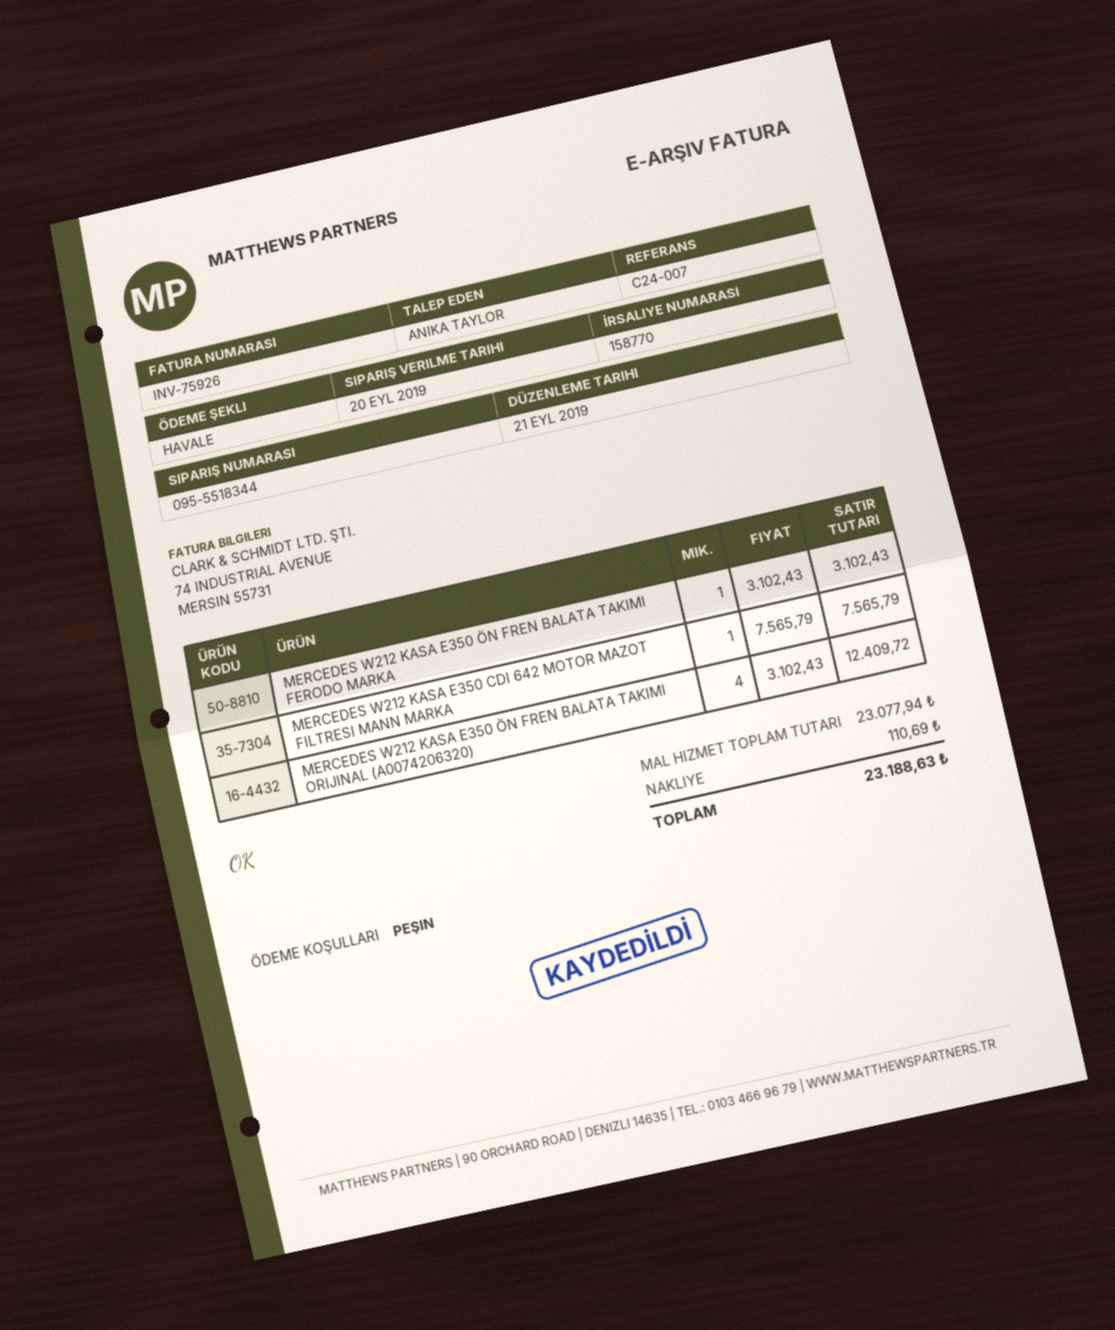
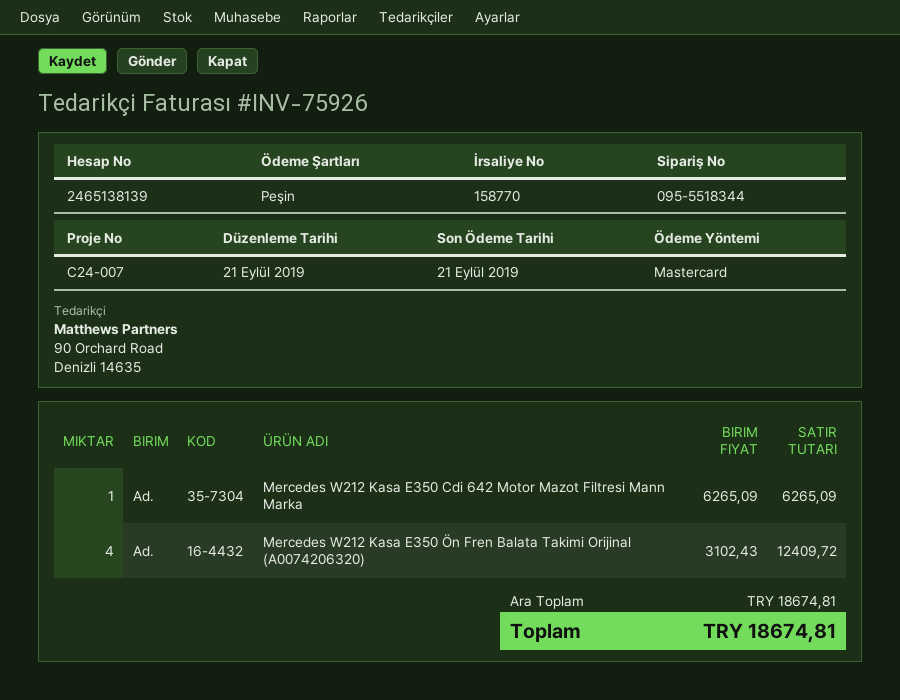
payment method: bank transfer -> Mastercard
MERCEDES W212 KASA E350 ÖN FREN BALATA TAKIMI FERODO MARKA: 1 x 3102.43 = 3102.43 -> none
MERCEDES W212 KASA E350 CDI 642 MOTOR MAZOT FILTRESI MANN MARKA: 1 x 7565.79 = 7565.79 -> 1 x 6265.09 = 6265.09
subtotal: 23077.94 -> 18674.81
shipping: 110.69 -> none
total: 23188.63 -> 18674.81

